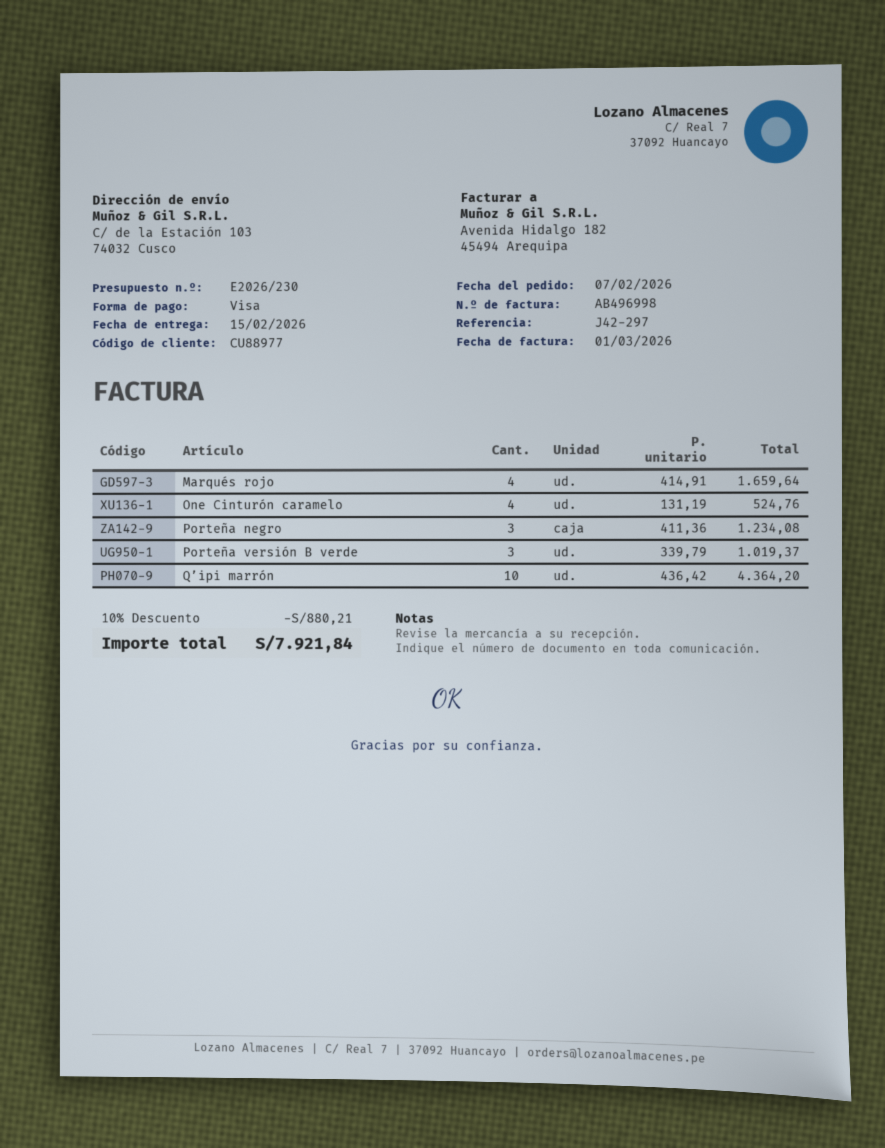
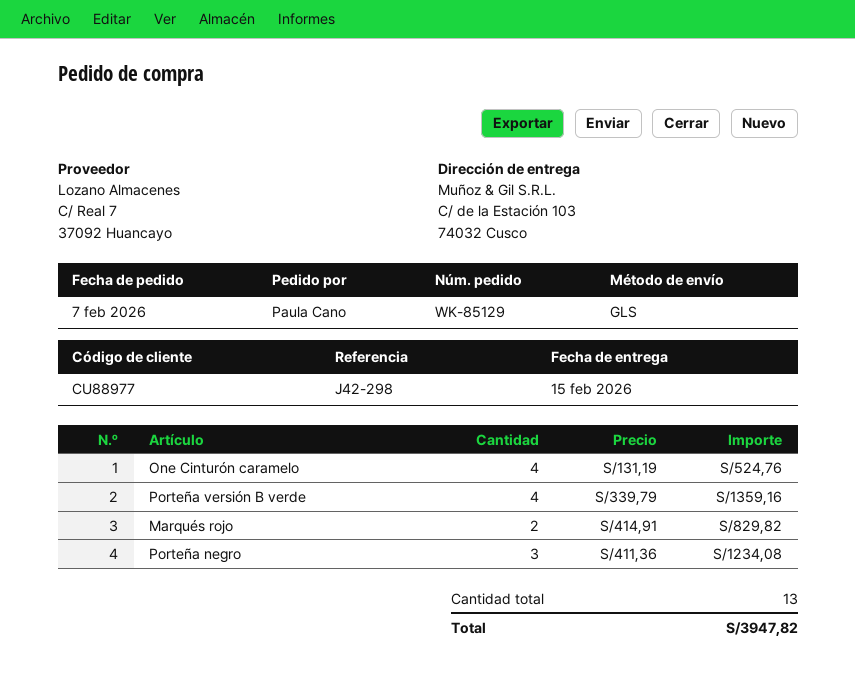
reference: J42-297 -> J42-298
Marqués rojo: 4 x 414.91 = 1659.64 -> 2 x 414.91 = 829.82
Porteña versión B verde: 3 x 339.79 = 1019.37 -> 4 x 339.79 = 1359.16
Q’ipi marrón: 10 x 436.42 = 4364.20 -> none
discount: 10% = 880.21 -> none
total: 7921.84 -> 3947.82

